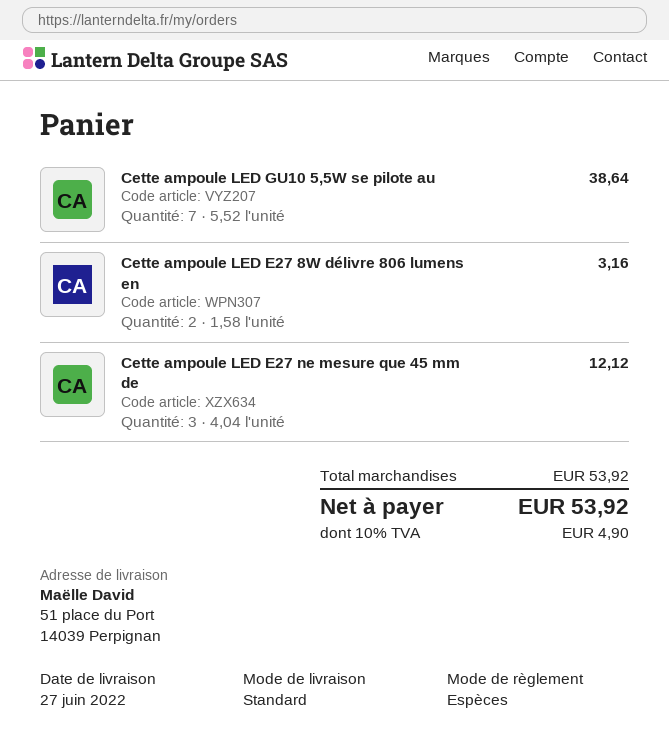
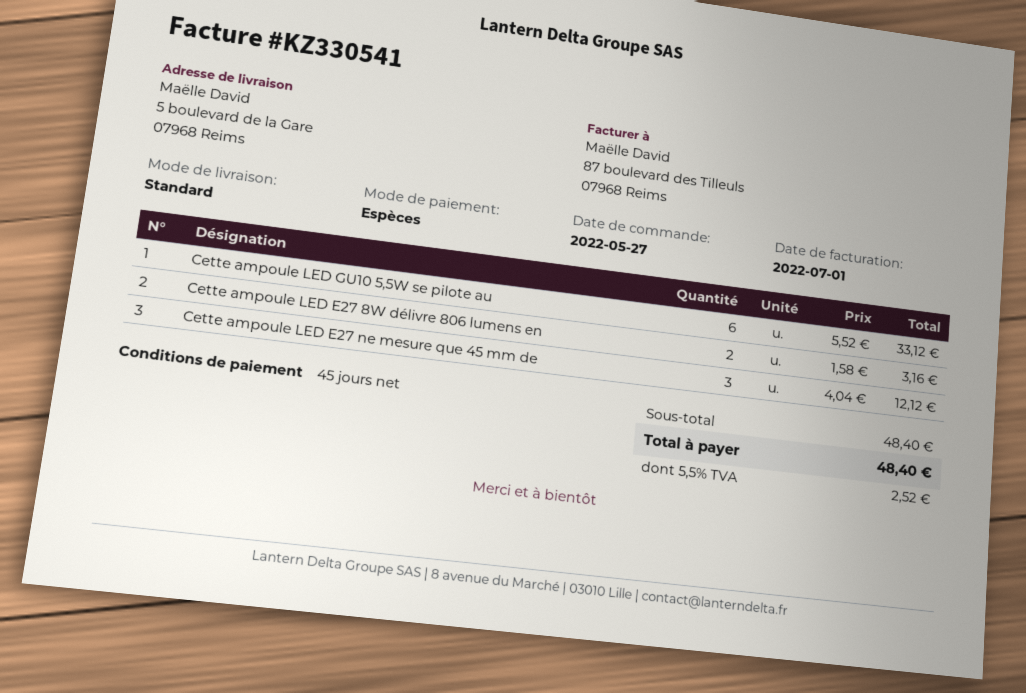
ship to: 51 place du Port, 14039 Perpignan -> 5 boulevard de la Gare, 07968 Reims
Cette ampoule LED GU10 5,5W se pilote au: 7 x 5.52 = 38.64 -> 6 x 5.52 = 33.12
subtotal: 53.92 -> 48.40
tax: 10% = 4.90 -> 5.5% = 2.52
total: 53.92 -> 48.40

